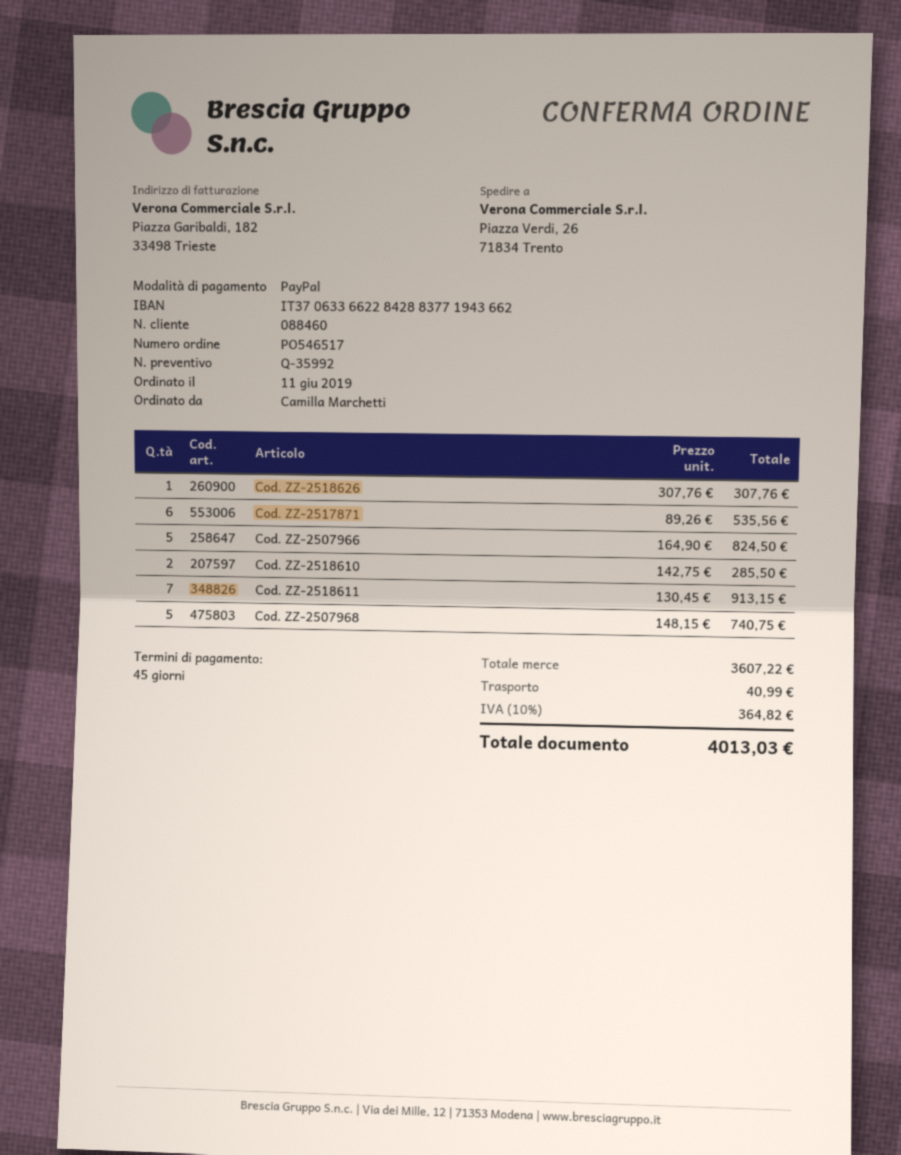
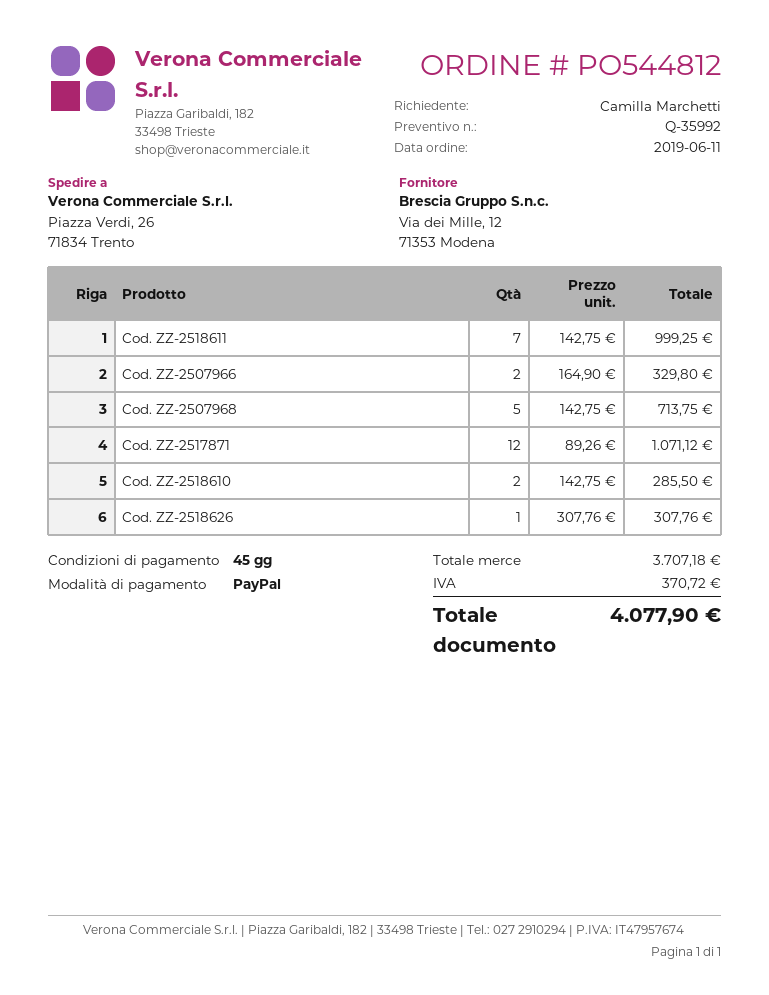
order number: PO546517 -> PO544812
Cod. ZZ-2517871: 6 x 89.26 = 535.56 -> 12 x 89.26 = 1071.12
Cod. ZZ-2507966: 5 x 164.90 = 824.50 -> 2 x 164.90 = 329.80
Cod. ZZ-2518611: 7 x 130.45 = 913.15 -> 7 x 142.75 = 999.25
Cod. ZZ-2507968: 5 x 148.15 = 740.75 -> 5 x 142.75 = 713.75
subtotal: 3607.22 -> 3707.18
shipping: 40.99 -> none
tax: 364.82 -> 370.72
total: 4013.03 -> 4077.90

